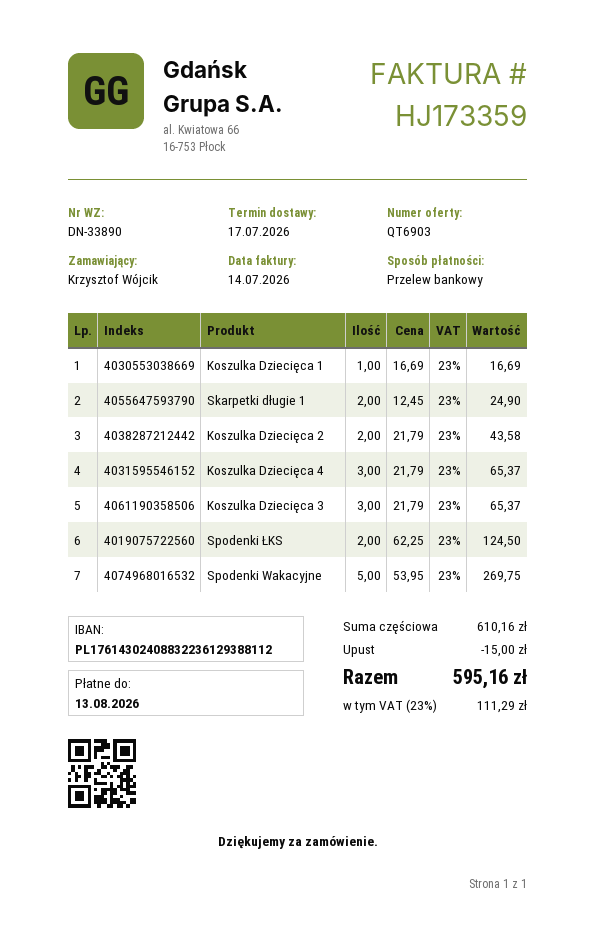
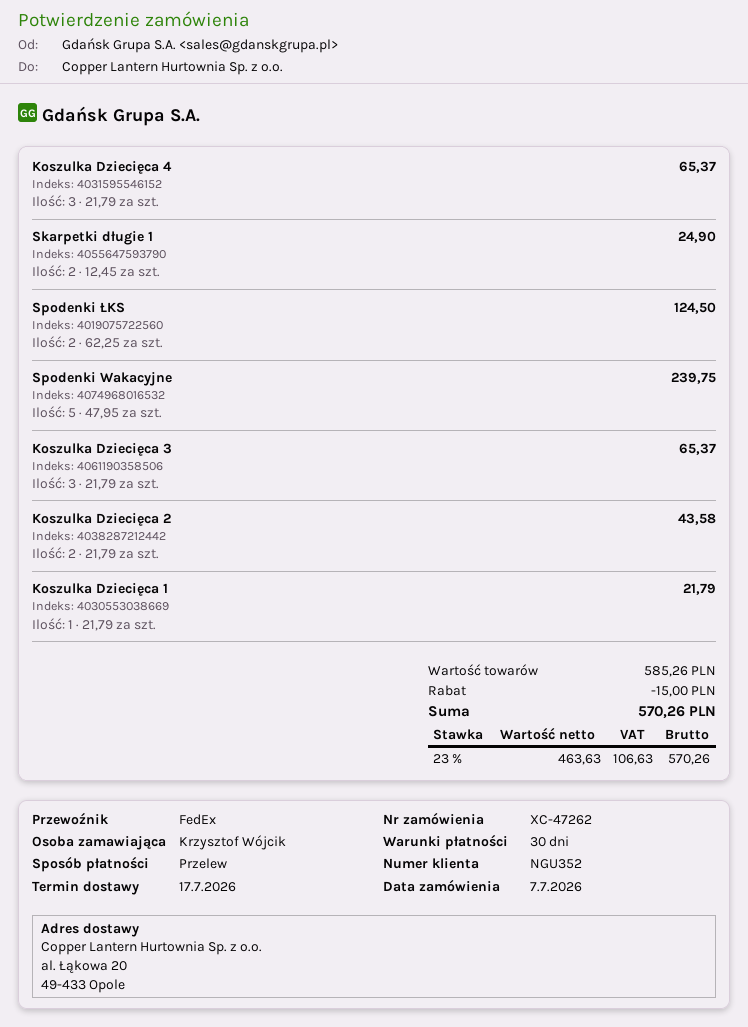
Koszulka Dziecięca 1: 1 x 16.69 = 16.69 -> 1 x 21.79 = 21.79
Spodenki Wakacyjne: 5 x 53.95 = 269.75 -> 5 x 47.95 = 239.75
subtotal: 610.16 -> 585.26
tax: 23% = 111.29 -> 23% = 106.63
total: 595.16 -> 570.26

